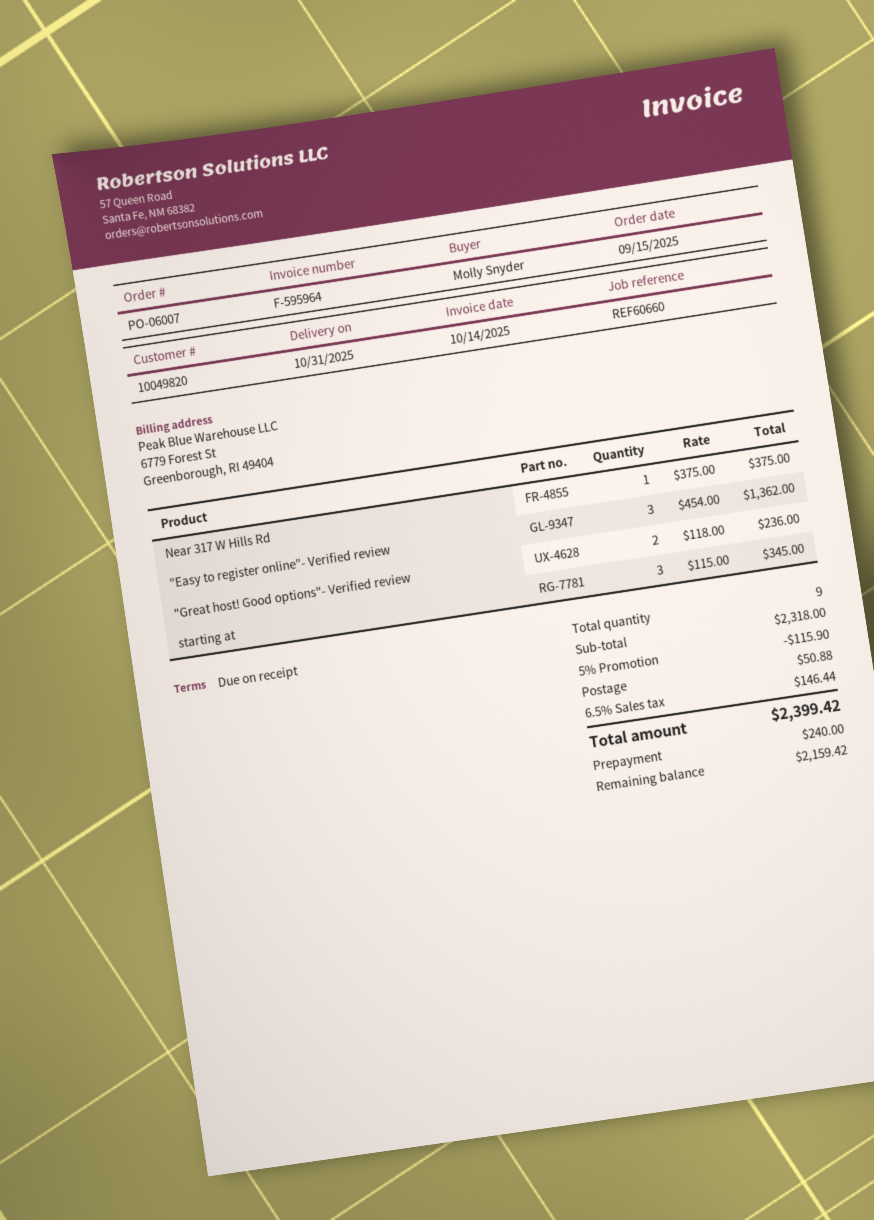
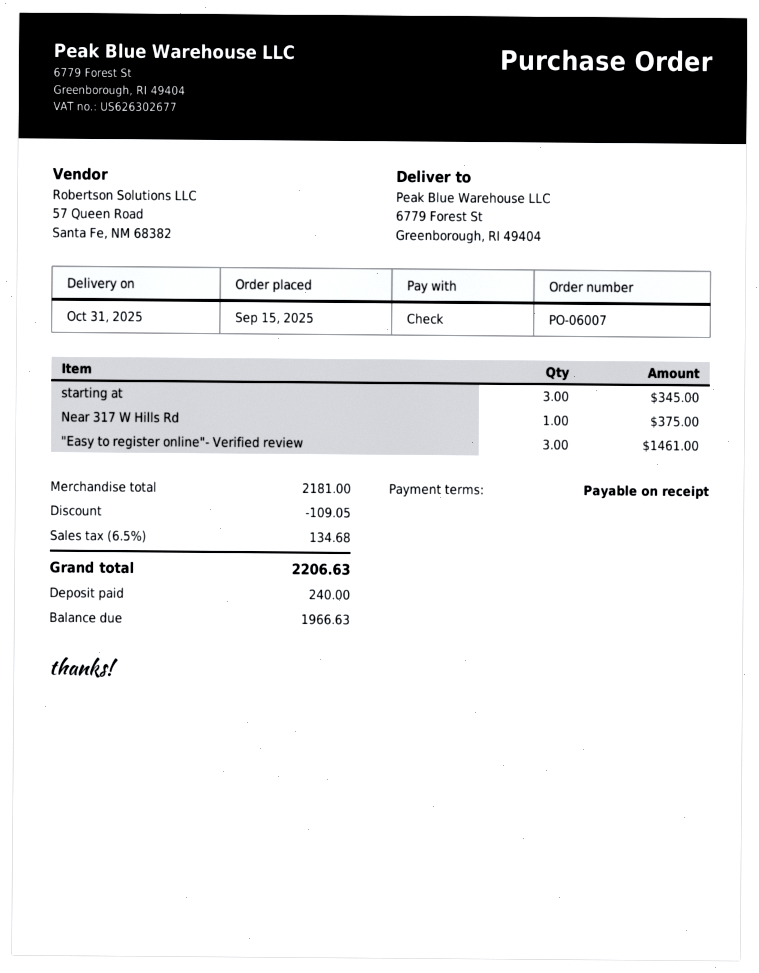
"Easy to register online"- Verified review: 3 for 1362.00 -> 3 for 1461.00
"Great host! Good options"- Verified review: 2 for 236.00 -> none
subtotal: 2318.00 -> 2181.00
discount: 115.90 -> 109.05
shipping: 50.88 -> none
tax: 6.5% = 146.44 -> 6.5% = 134.68
total: 2399.42 -> 2206.63
balance: 2159.42 -> 1966.63

